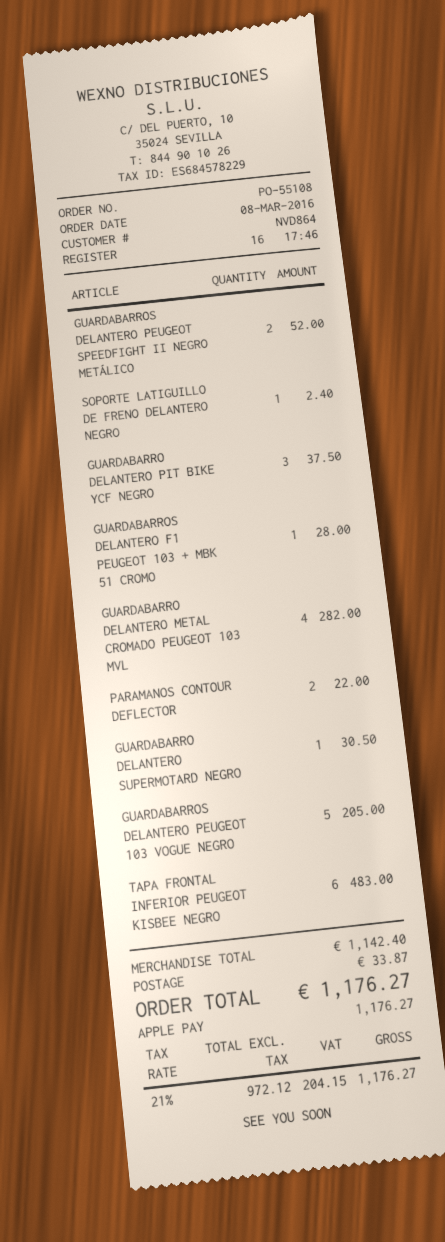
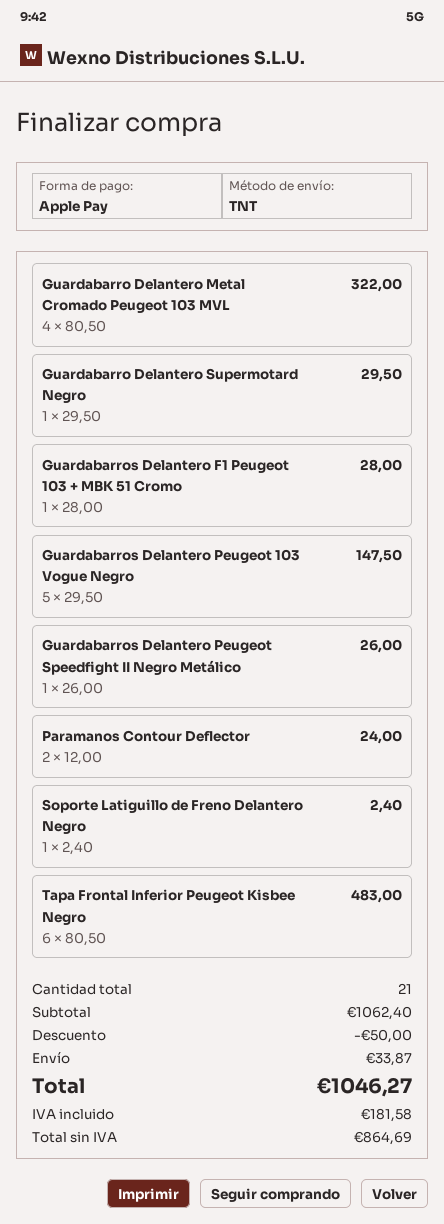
GUARDABARROS DELANTERO PEUGEOT SPEEDFIGHT II NEGRO METÁLICO: 2 for 52.00 -> 1 for 26.00
GUARDABARRO DELANTERO PIT BIKE YCF NEGRO: 3 for 37.50 -> none
GUARDABARRO DELANTERO METAL CROMADO PEUGEOT 103 MVL: 4 for 282.00 -> 4 for 322.00
PARAMANOS CONTOUR DEFLECTOR: 2 for 22.00 -> 2 for 24.00
GUARDABARRO DELANTERO SUPERMOTARD NEGRO: 1 for 30.50 -> 1 for 29.50
GUARDABARROS DELANTERO PEUGEOT 103 VOGUE NEGRO: 5 for 205.00 -> 5 for 147.50
subtotal: 1142.40 -> 1062.40
discount: none -> 50.00
net: 972.12 -> 864.69
tax: 204.15 -> 181.58
total: 1176.27 -> 1046.27

